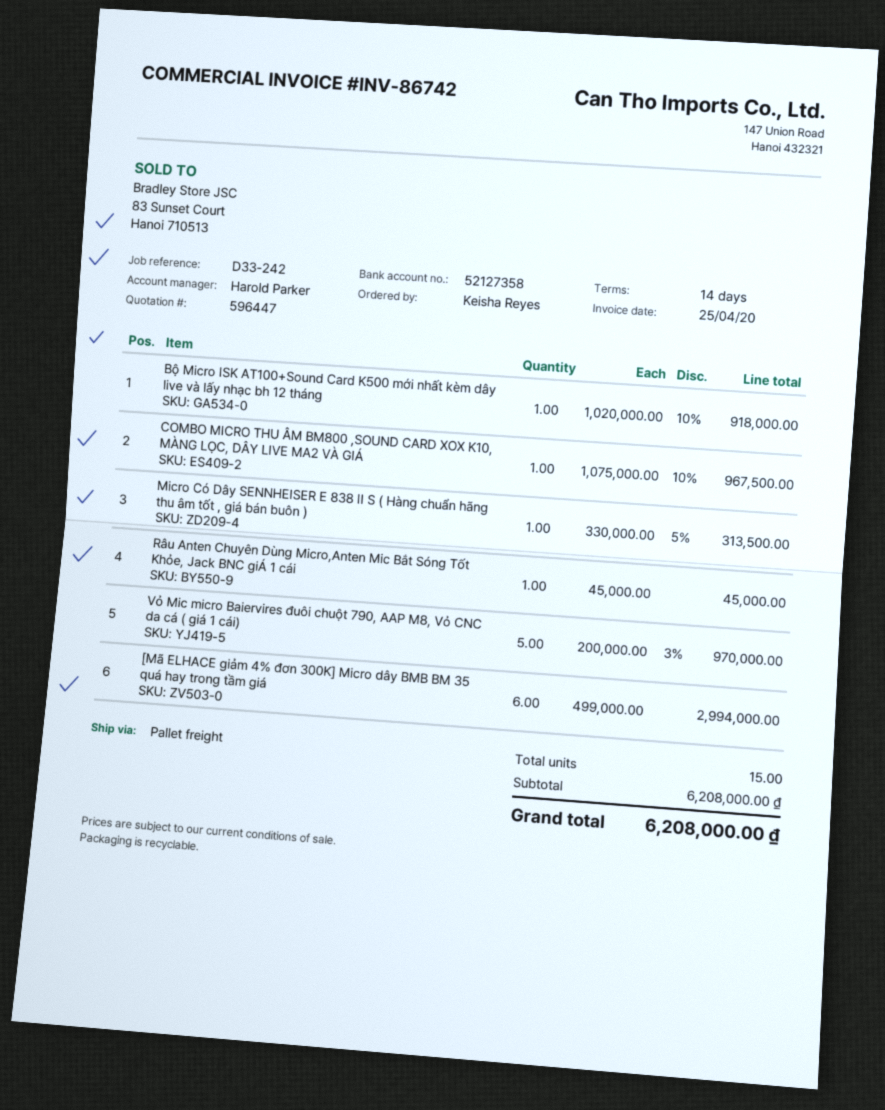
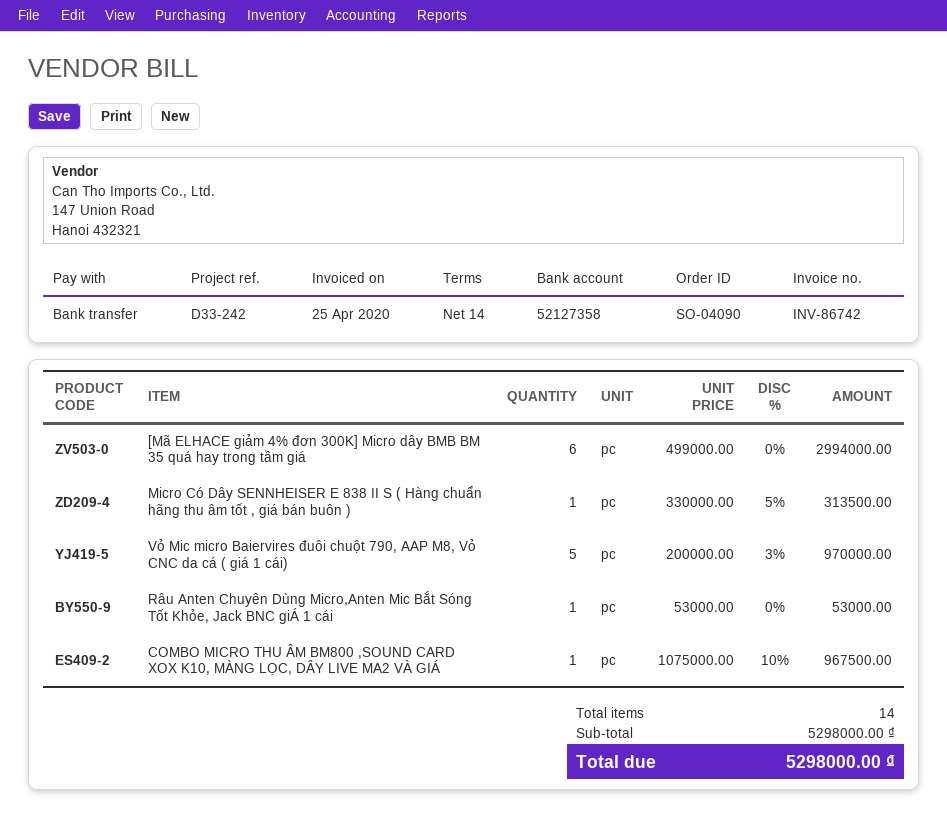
Bộ Micro ISK AT100+Sound Card K500 mới nhất kèm dây live và lấy nhạc bh 12 tháng: 1 x 1020000.00 - 10% = 918000.00 -> none
Râu Anten Chuyên Dùng Micro,Anten Mic Bắt Sóng Tốt Khỏe, Jack BNC giÁ 1 cái: 1 x 45000.00 = 45000.00 -> 1 x 53000.00 = 53000.00
total quantity: 15 -> 14
subtotal: 6208000.00 -> 5298000.00
total: 6208000.00 -> 5298000.00

